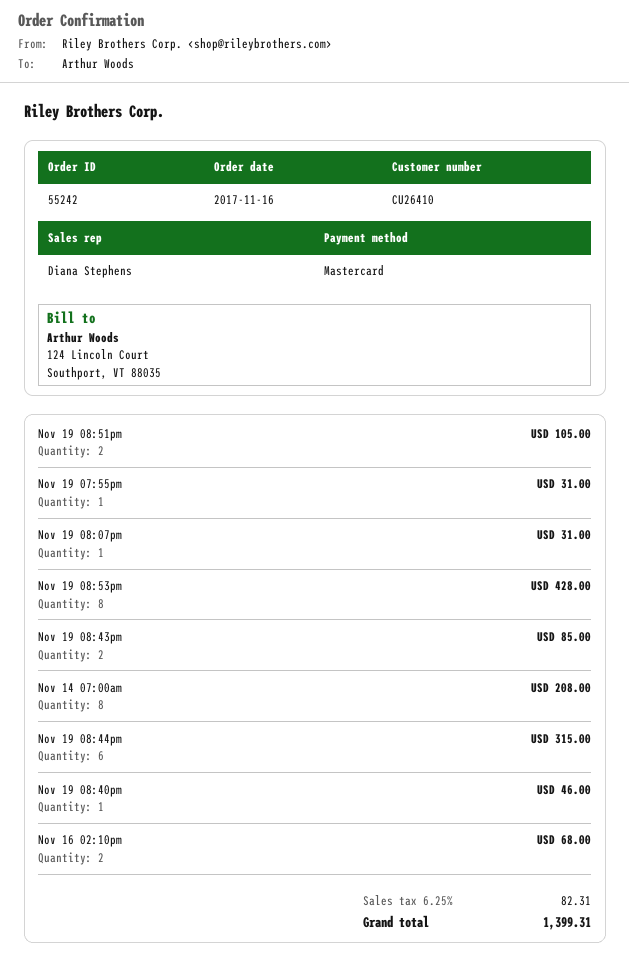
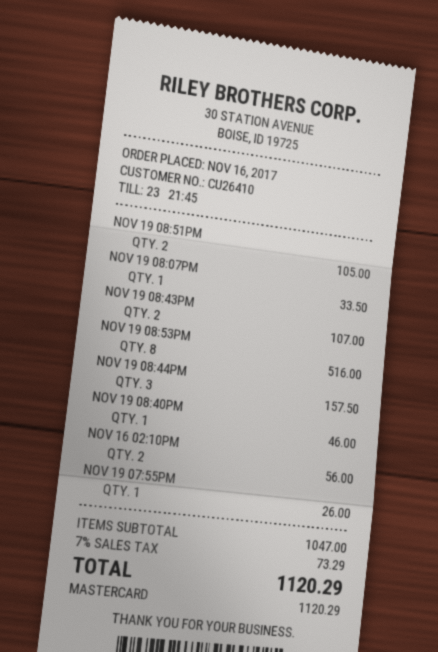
Nov 19 07:55pm: 1 for 31.00 -> 1 for 26.00
Nov 19 08:07pm: 1 for 31.00 -> 1 for 33.50
Nov 19 08:53pm: 8 for 428.00 -> 8 for 516.00
Nov 19 08:43pm: 2 for 85.00 -> 2 for 107.00
Nov 14 07:00am: 8 for 208.00 -> none
Nov 19 08:44pm: 6 for 315.00 -> 3 for 157.50
Nov 16 02:10pm: 2 for 68.00 -> 2 for 56.00
tax: 6.25% = 82.31 -> 7% = 73.29
total: 1399.31 -> 1120.29

